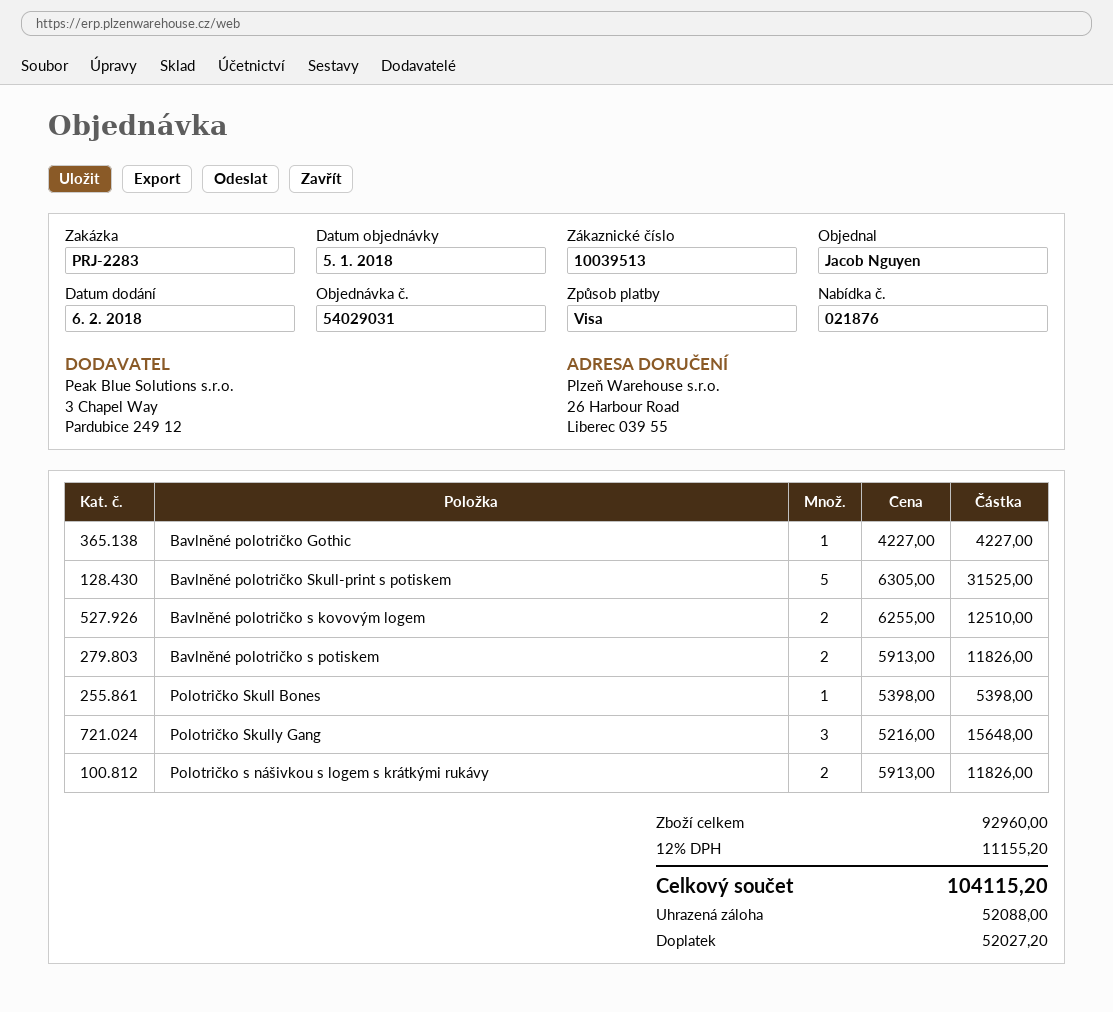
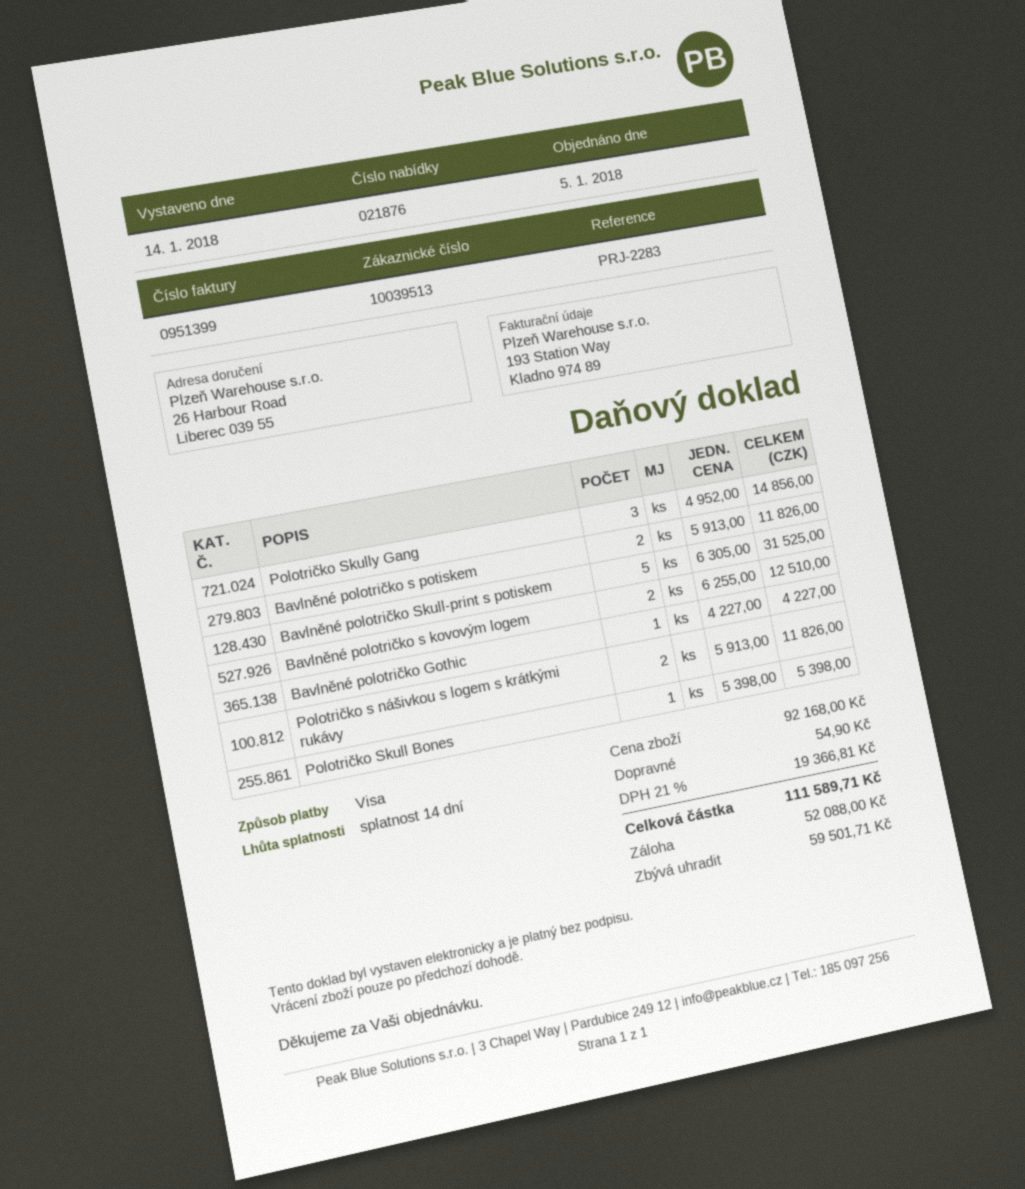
Polotričko Skully Gang: 3 x 5216.00 = 15648.00 -> 3 x 4952.00 = 14856.00
subtotal: 92960.00 -> 92168.00
shipping: none -> 54.90
tax: 12% = 11155.20 -> 21% = 19366.81
total: 104115.20 -> 111589.71
balance: 52027.20 -> 59501.71

